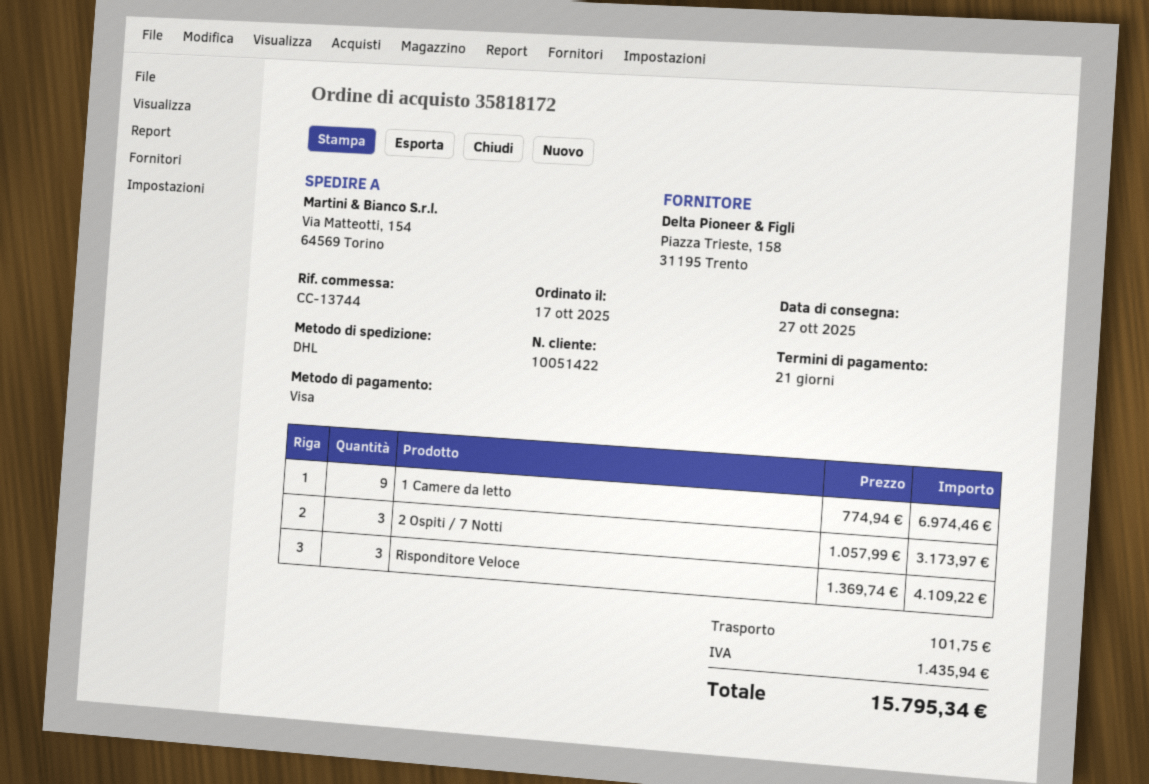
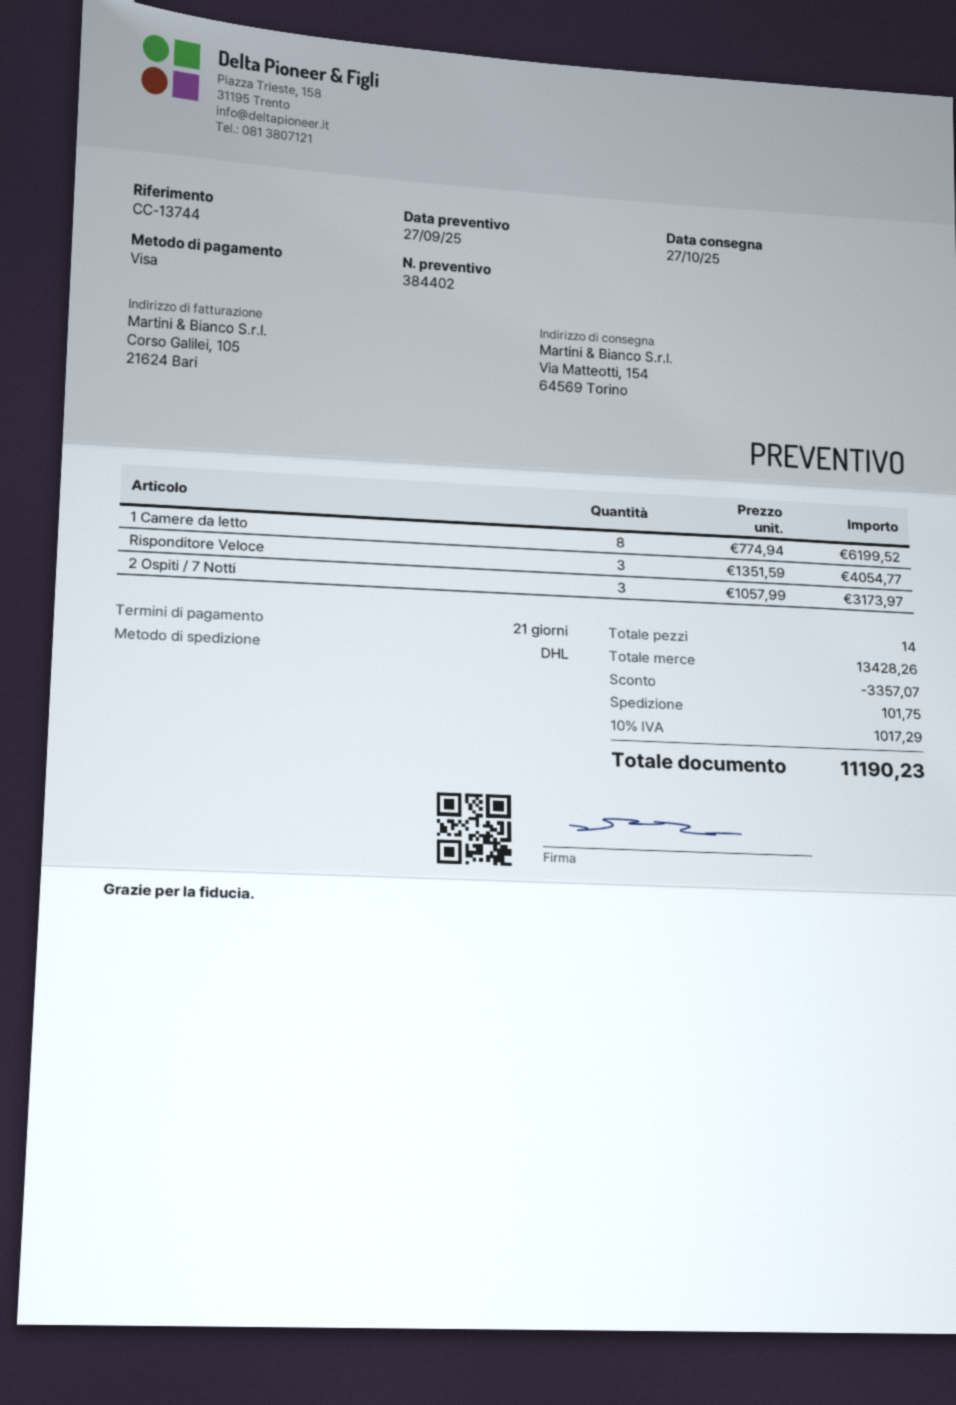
1 Camere da letto: 9 x 774.94 = 6974.46 -> 8 x 774.94 = 6199.52
Risponditore Veloce: 3 x 1369.74 = 4109.22 -> 3 x 1351.59 = 4054.77
discount: none -> 3357.07
tax: 1435.94 -> 1017.29
total: 15795.34 -> 11190.23

